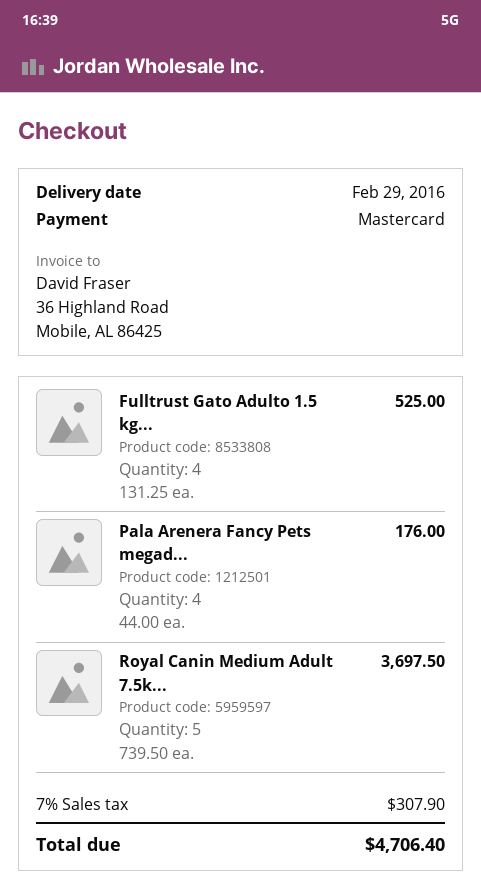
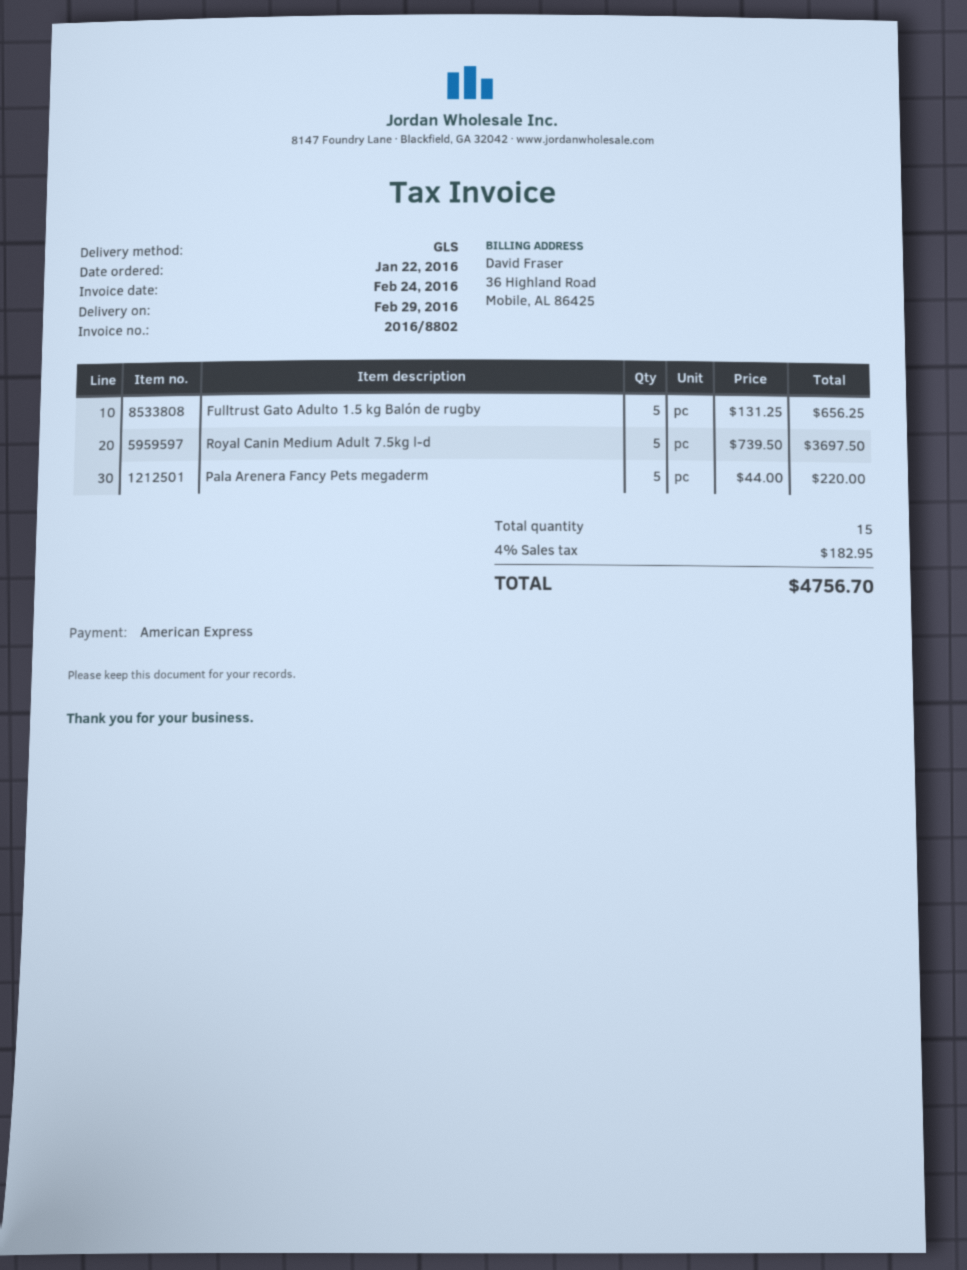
payment method: Mastercard -> American Express
Fulltrust Gato Adulto 1.5 kg...: 4 x 131.25 = 525.00 -> 5 x 131.25 = 656.25
Pala Arenera Fancy Pets megad...: 4 x 44.00 = 176.00 -> 5 x 44.00 = 220.00
tax: 7% = 307.90 -> 4% = 182.95
total: 4706.40 -> 4756.70

